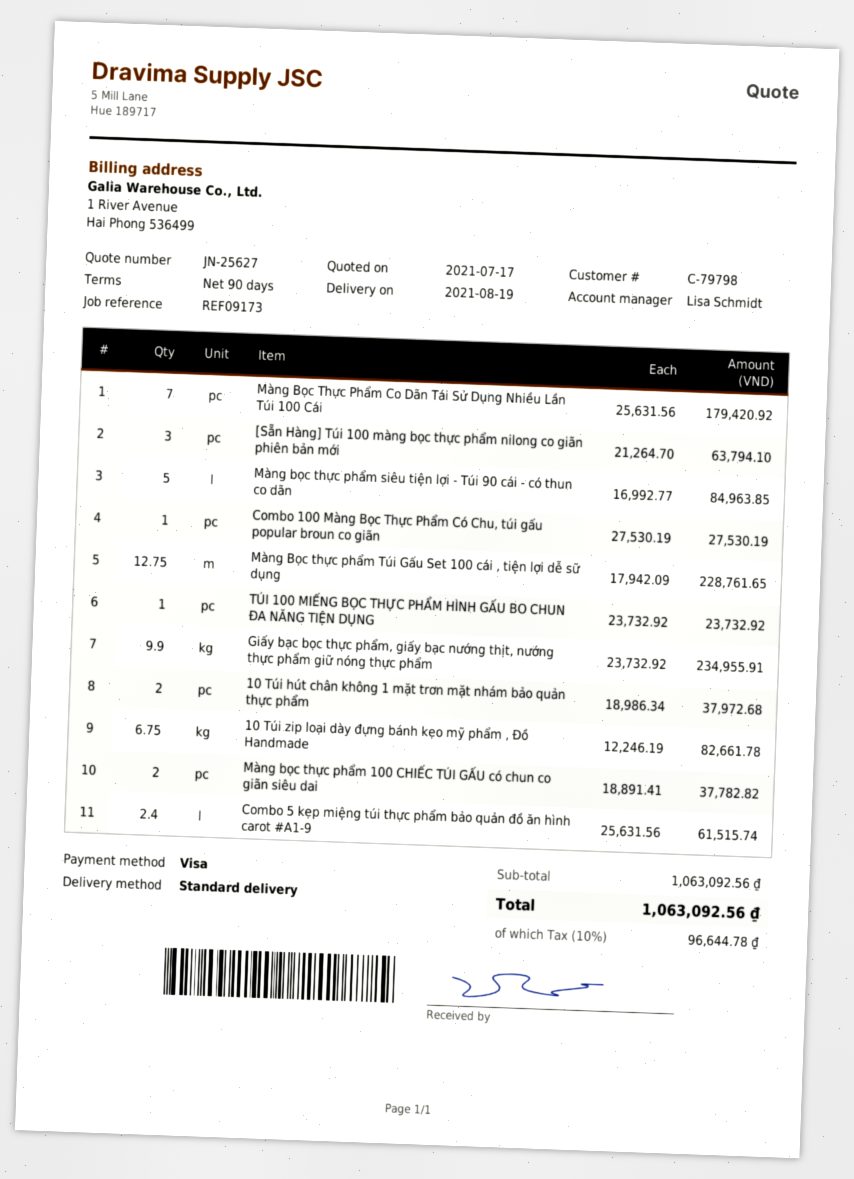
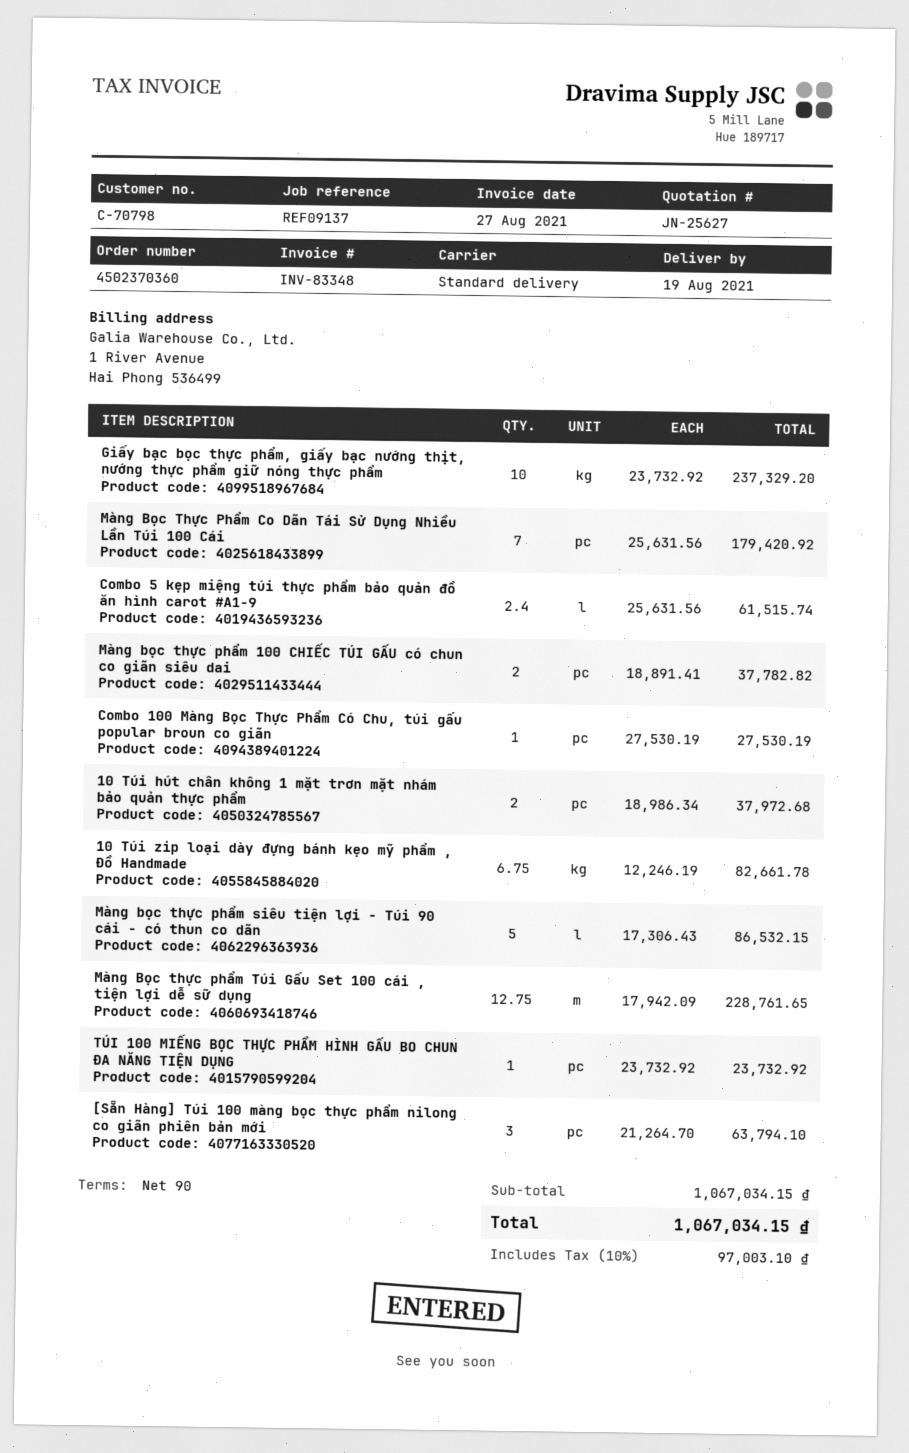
customer number: C-79798 -> C-70798
reference: REF09173 -> REF09137
Màng bọc thực phẩm siêu tiện lợi - Túi 90 cái - có thun co dãn: 5 x 16992.77 = 84963.85 -> 5 x 17306.43 = 86532.15
Giấy bạc bọc thực phẩm, giấy bạc nướng thịt, nướng thực phẩm giữ nóng thực phẩm: 9.9 x 23732.92 = 234955.91 -> 10 x 23732.92 = 237329.20
subtotal: 1063092.56 -> 1067034.15
tax: 10% = 96644.78 -> 10% = 97003.10
total: 1063092.56 -> 1067034.15

